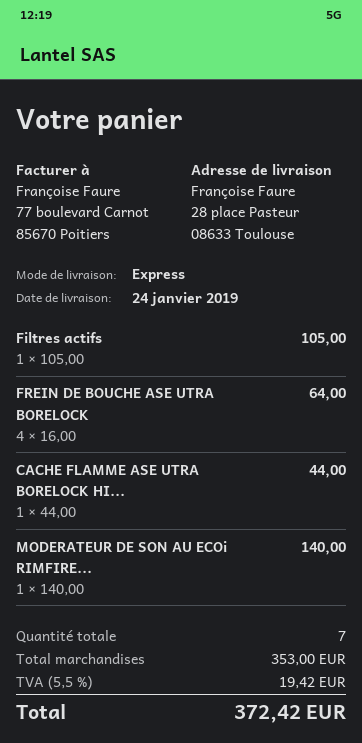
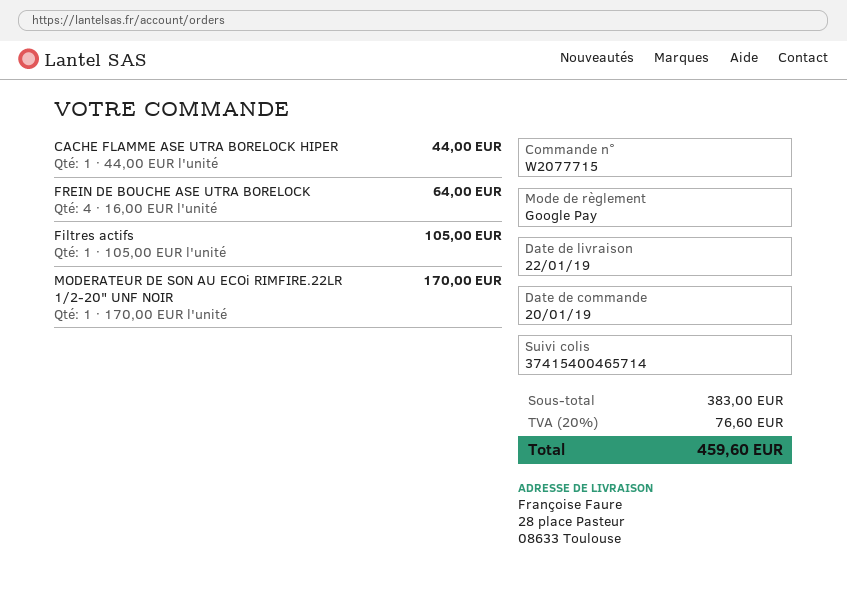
delivery date: 2019-01-24 -> 2019-01-22
MODERATEUR DE SON AU ECOi RIMFIRE...: 1 x 140.00 = 140.00 -> 1 x 170.00 = 170.00
subtotal: 353.00 -> 383.00
tax: 5.5% = 19.42 -> 20% = 76.60
total: 372.42 -> 459.60

